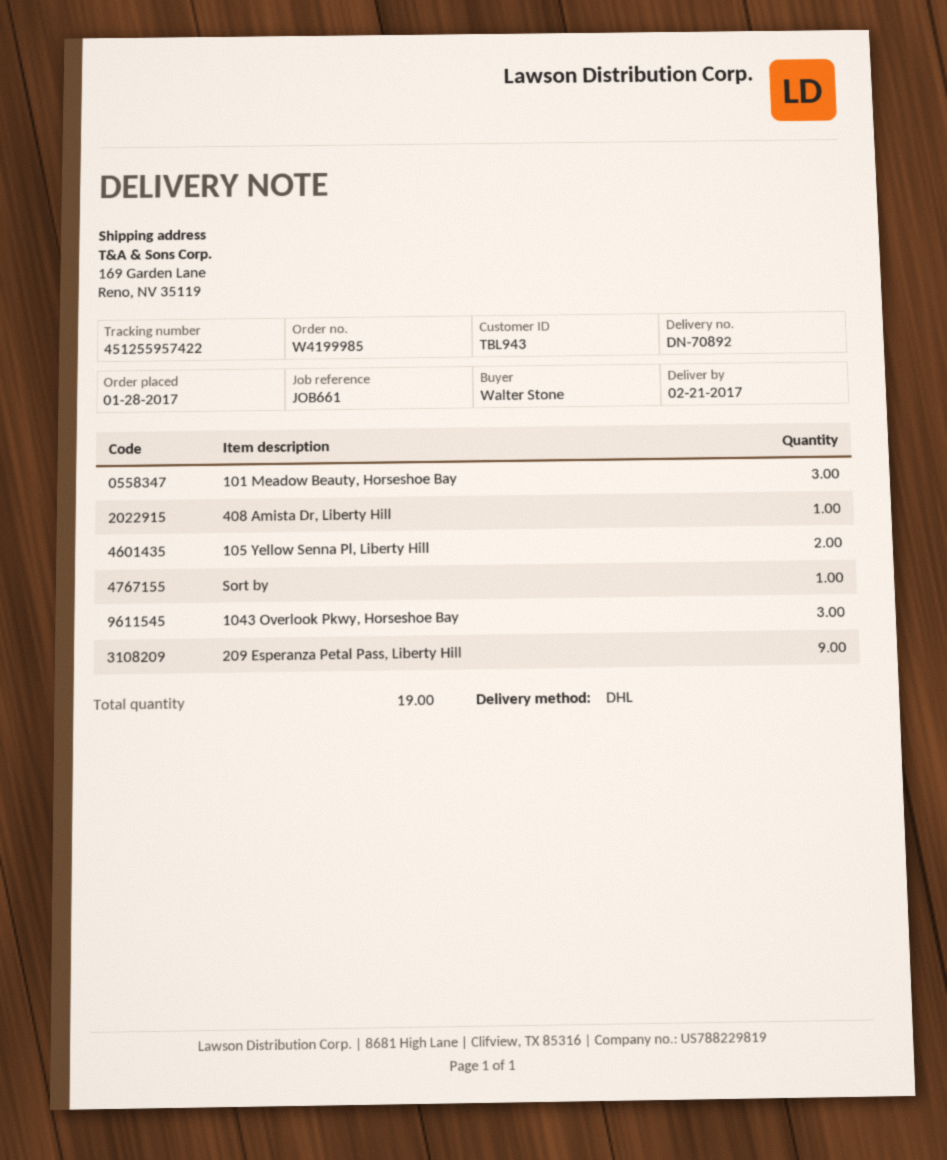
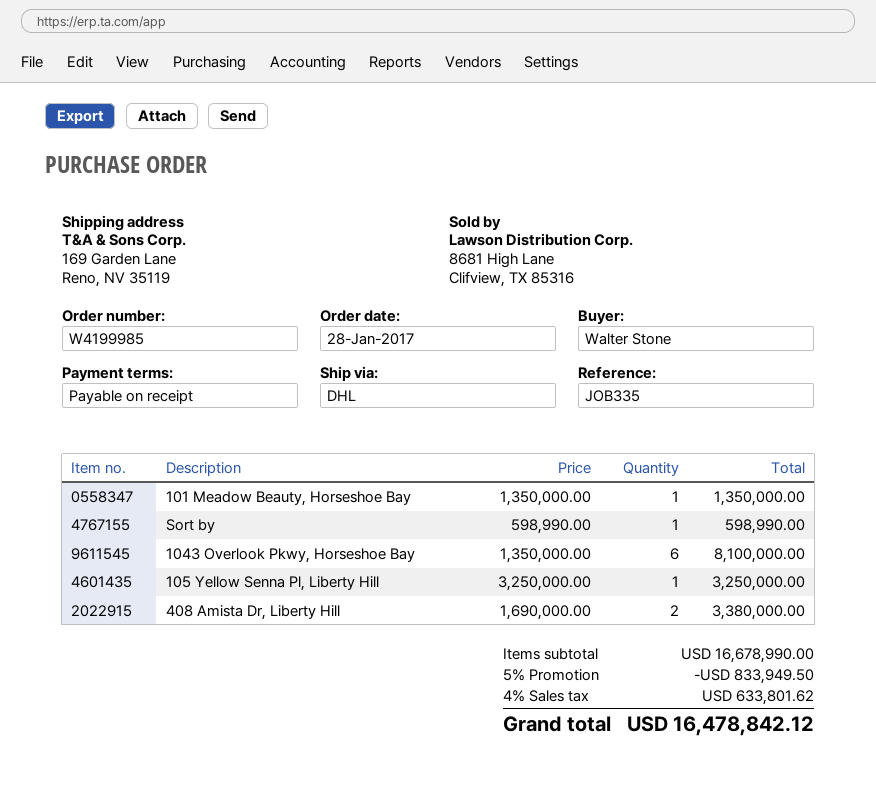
reference: JOB661 -> JOB335
101 Meadow Beauty, Horseshoe Bay: 3 -> 1
408 Amista Dr, Liberty Hill: 1 -> 2
105 Yellow Senna Pl, Liberty Hill: 2 -> 1
1043 Overlook Pkwy, Horseshoe Bay: 3 -> 6
209 Esperanza Petal Pass, Liberty Hill: 9 -> none

